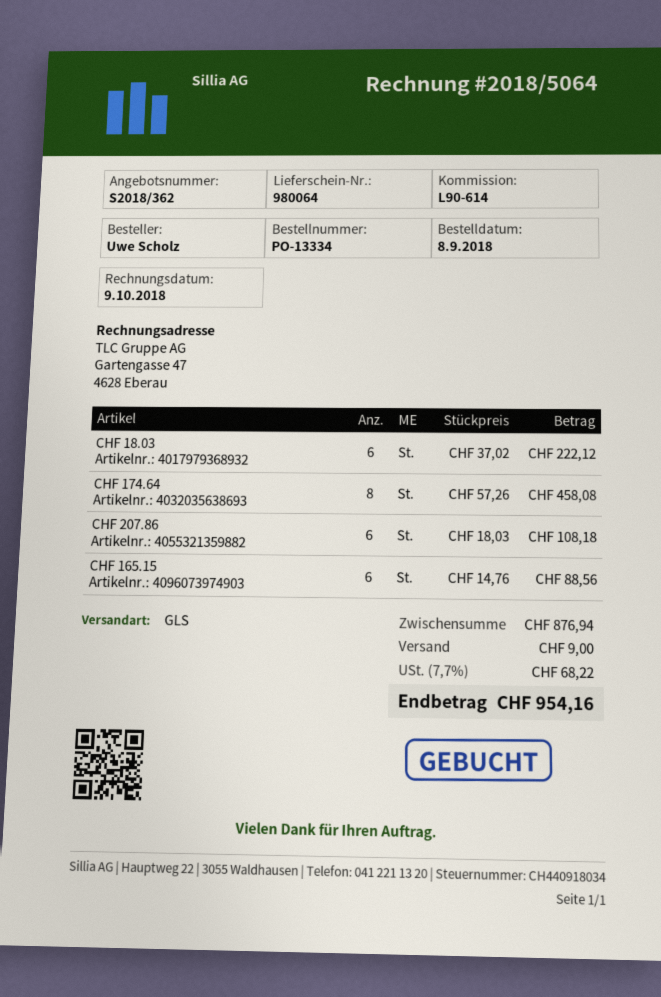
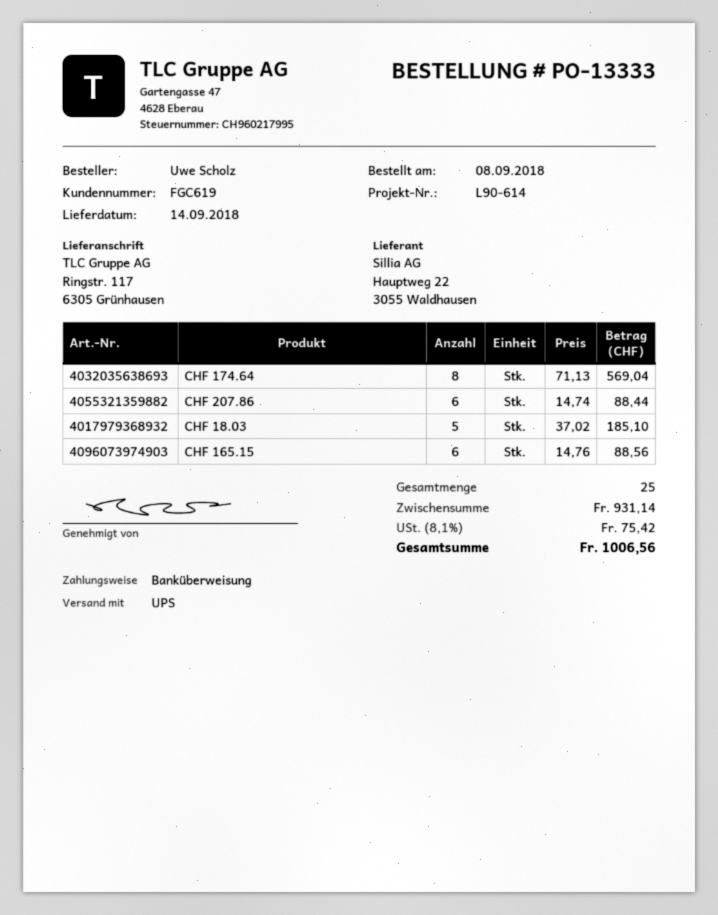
order number: PO-13334 -> PO-13333
shipping method: GLS -> UPS
CHF 18.03: 6 x 37.02 = 222.12 -> 5 x 37.02 = 185.10
CHF 174.64: 8 x 57.26 = 458.08 -> 8 x 71.13 = 569.04
CHF 207.86: 6 x 18.03 = 108.18 -> 6 x 14.74 = 88.44
subtotal: 876.94 -> 931.14
shipping: 9.00 -> none
tax: 7.7% = 68.22 -> 8.1% = 75.42
total: 954.16 -> 1006.56

